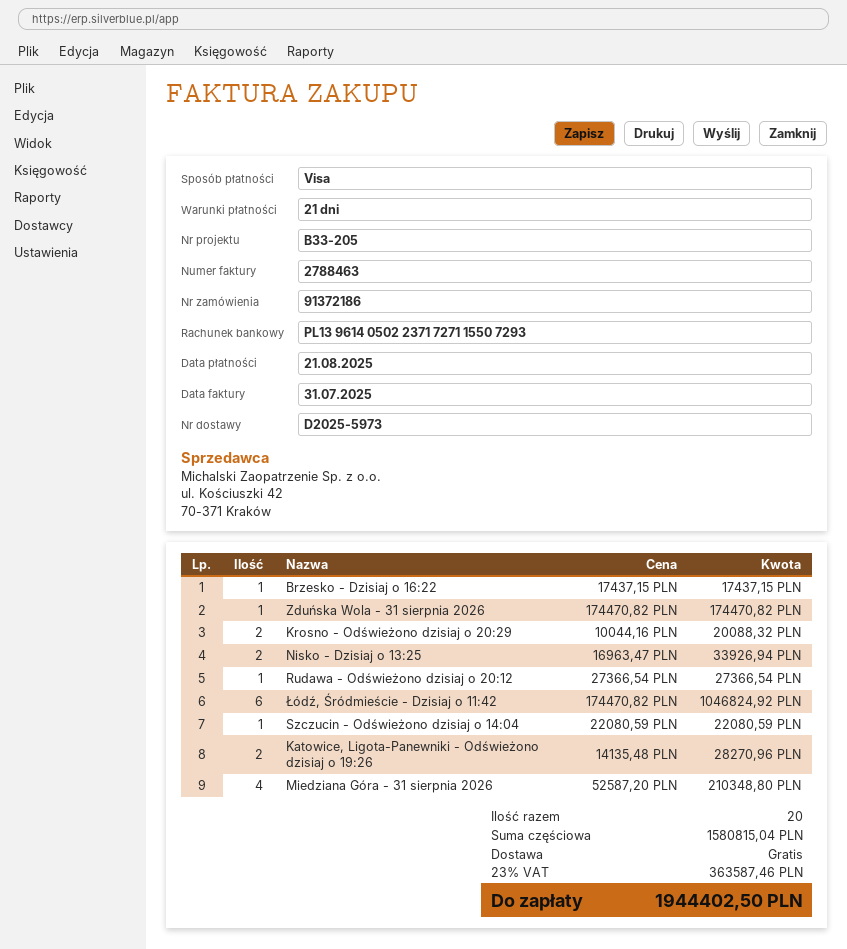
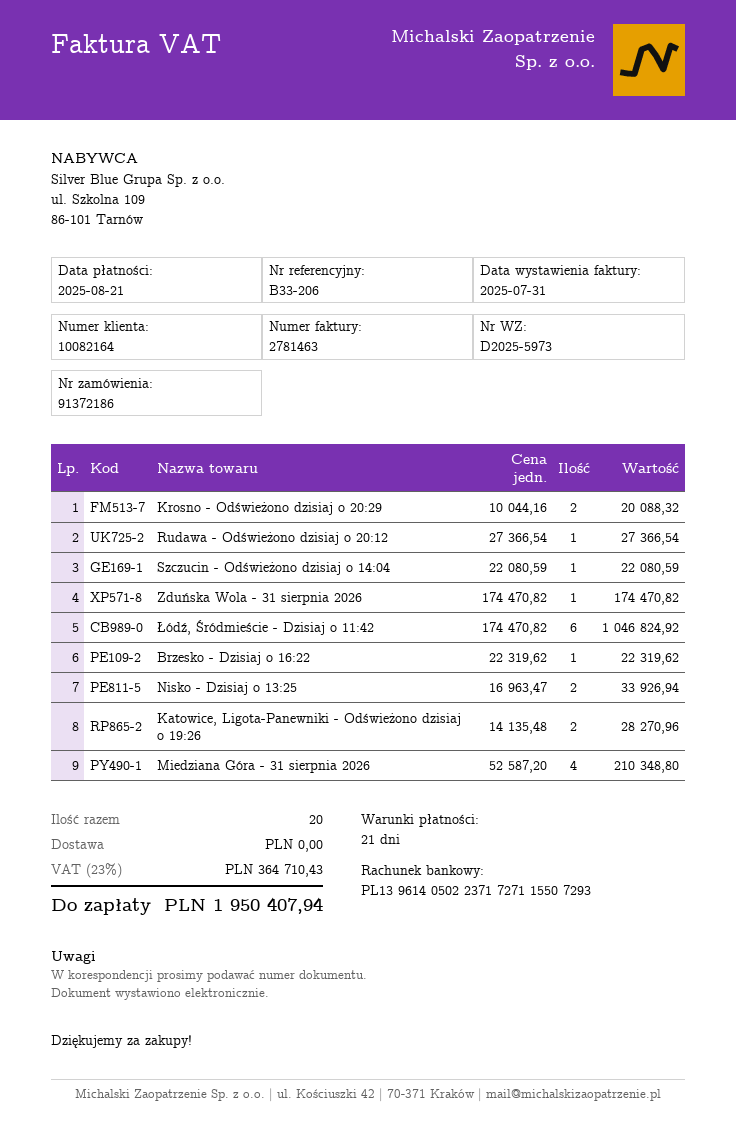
invoice number: 2788463 -> 2781463
reference: B33-205 -> B33-206
Brzesko - Dzisiaj o 16:22: 1 x 17437.15 = 17437.15 -> 1 x 22319.62 = 22319.62
tax: 23% = 363587.46 -> 23% = 364710.43
total: 1944402.50 -> 1950407.94

